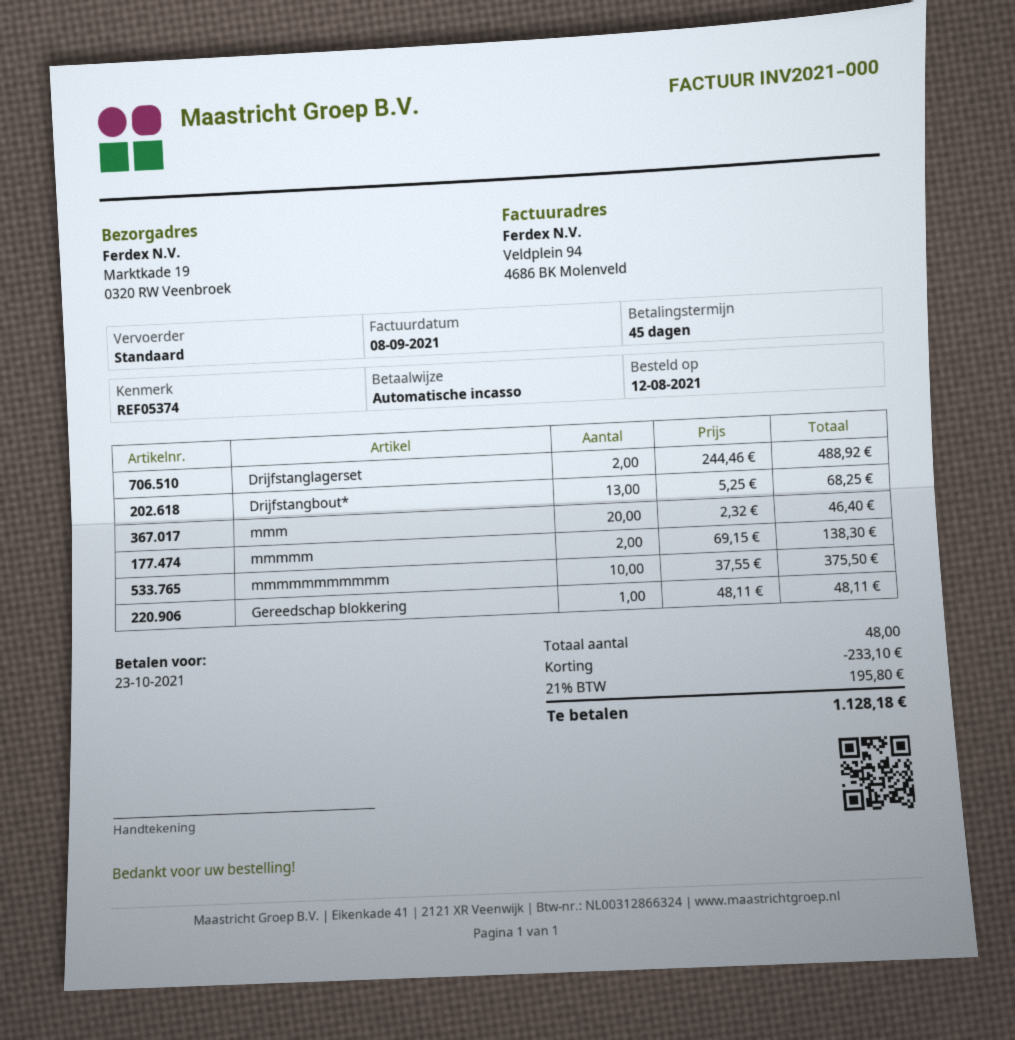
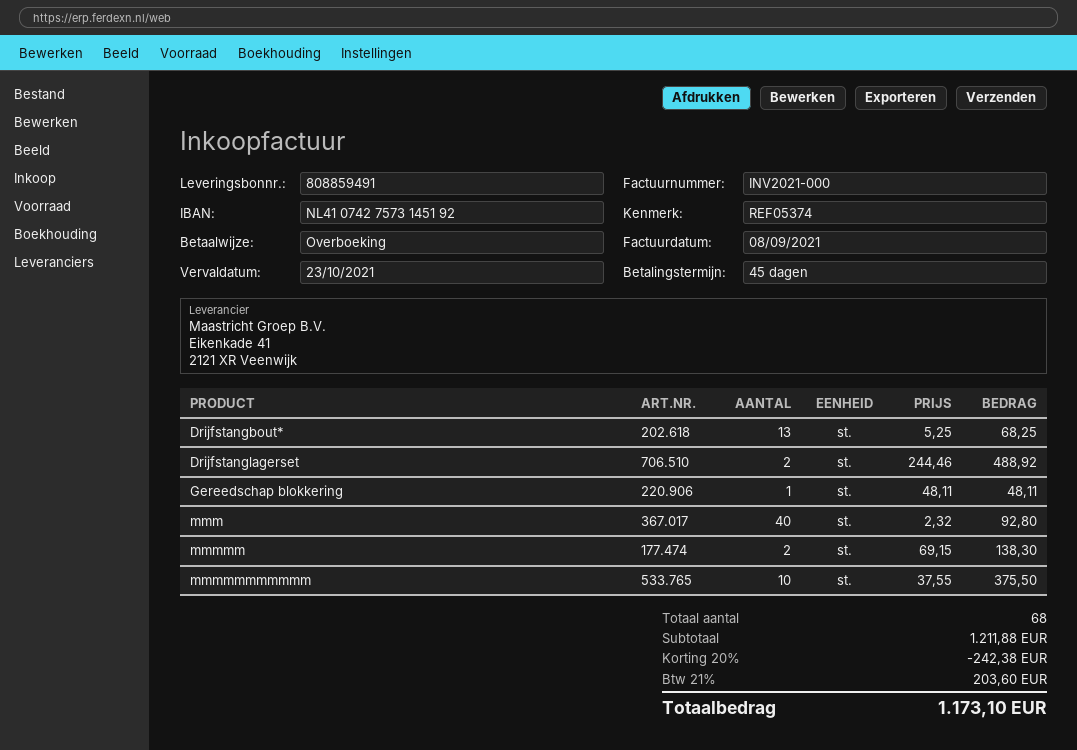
payment method: direct debit -> bank transfer
mmm: 20 x 2.32 = 46.40 -> 40 x 2.32 = 92.80
total quantity: 48 -> 68
discount: 233.10 -> 242.38
tax: 21% = 195.80 -> 21% = 203.60
total: 1128.18 -> 1173.10

